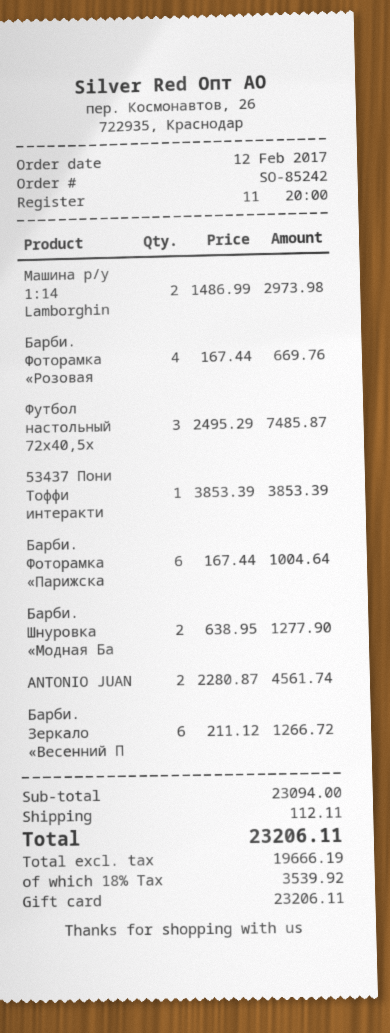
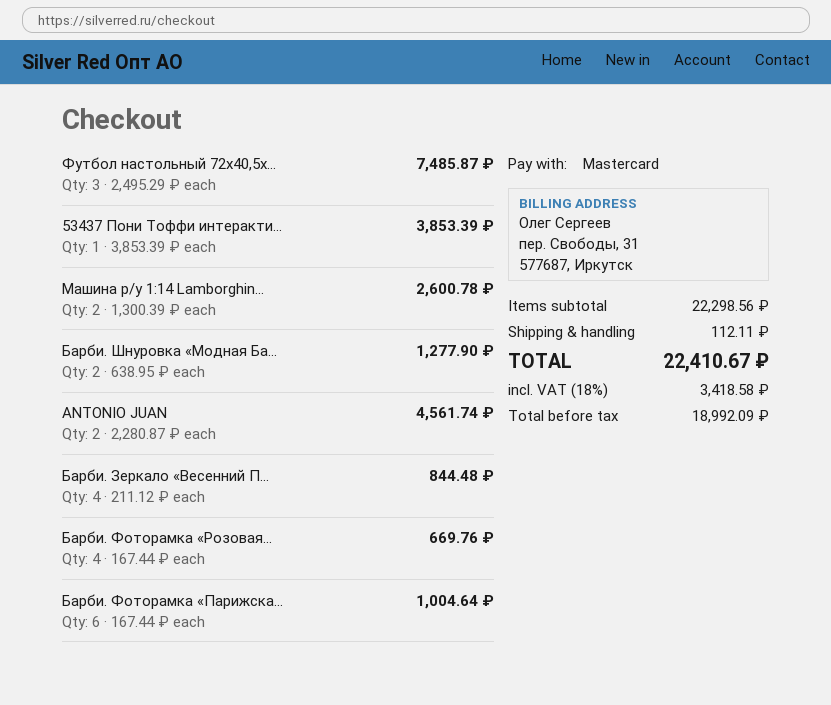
payment method: gift card -> Mastercard
Машина р/у 1:14 Lamborghin: 2 x 1486.99 = 2973.98 -> 2 x 1300.39 = 2600.78
Барби. Зеркало «Весенний П: 6 x 211.12 = 1266.72 -> 4 x 211.12 = 844.48
subtotal: 23094.00 -> 22298.56
net: 19666.19 -> 18992.09
tax: 18% = 3539.92 -> 18% = 3418.58
total: 23206.11 -> 22410.67

